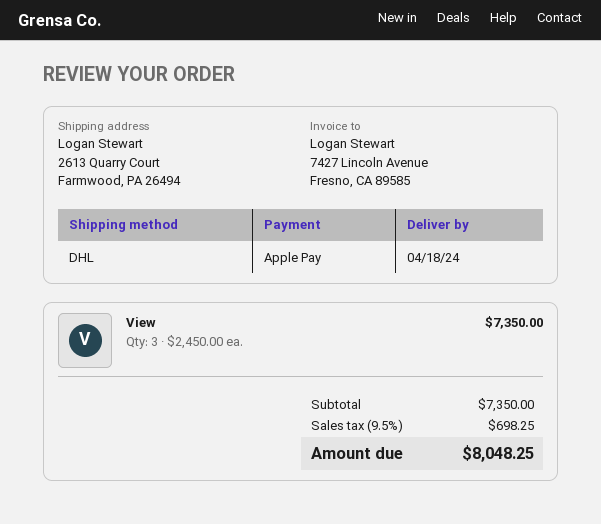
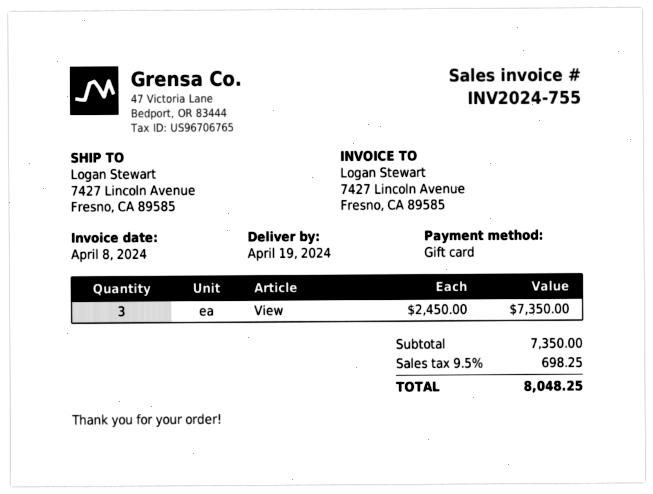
delivery date: 2024-04-18 -> 2024-04-19
payment method: Apple Pay -> gift card
ship to: 2613 Quarry Court, Farmwood, PA 26494 -> 7427 Lincoln Avenue, Fresno, CA 89585

